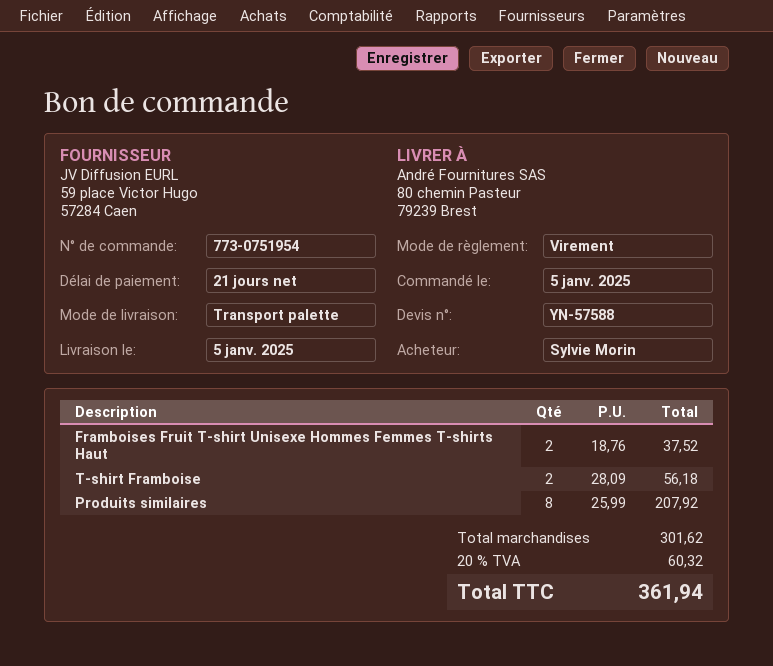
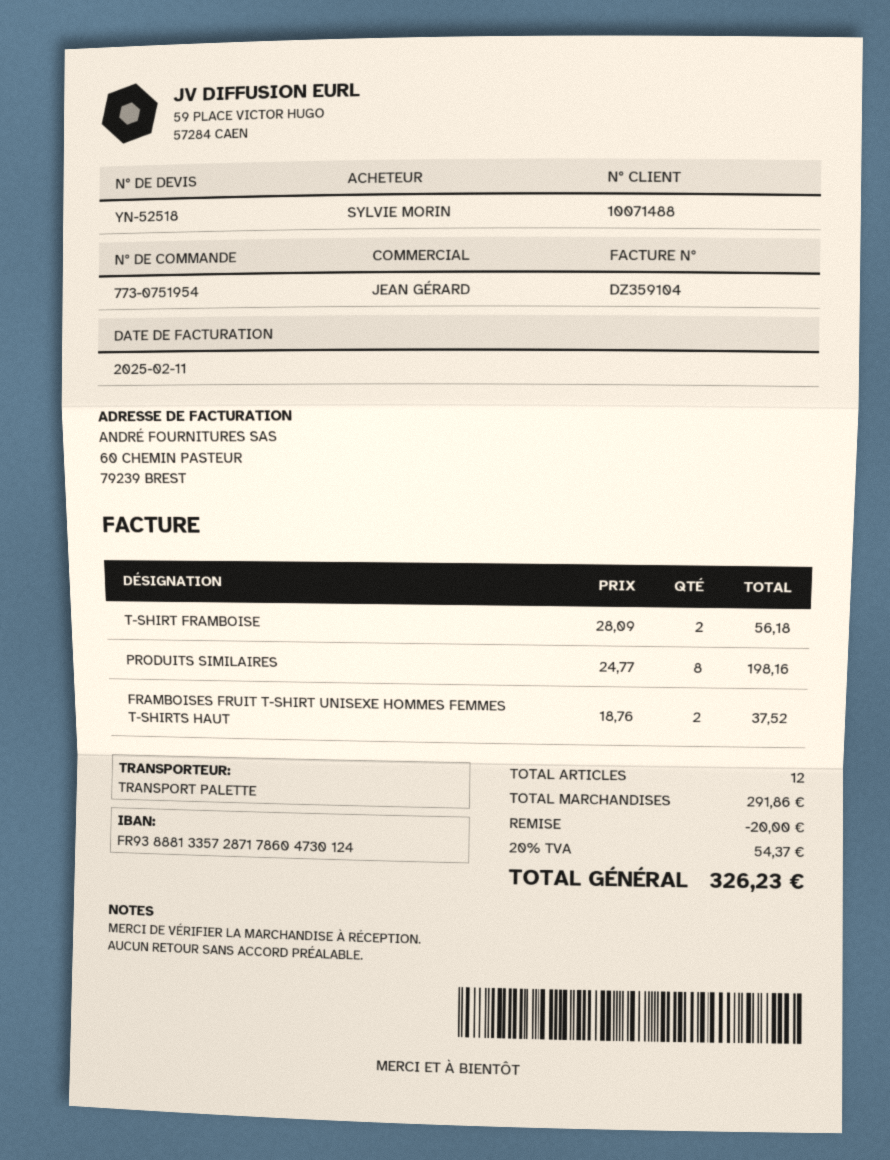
quote number: YN-57588 -> YN-52518
Produits similaires: 8 x 25.99 = 207.92 -> 8 x 24.77 = 198.16
subtotal: 301.62 -> 291.86
discount: none -> 20.00
tax: 20% = 60.32 -> 20% = 54.37
total: 361.94 -> 326.23

